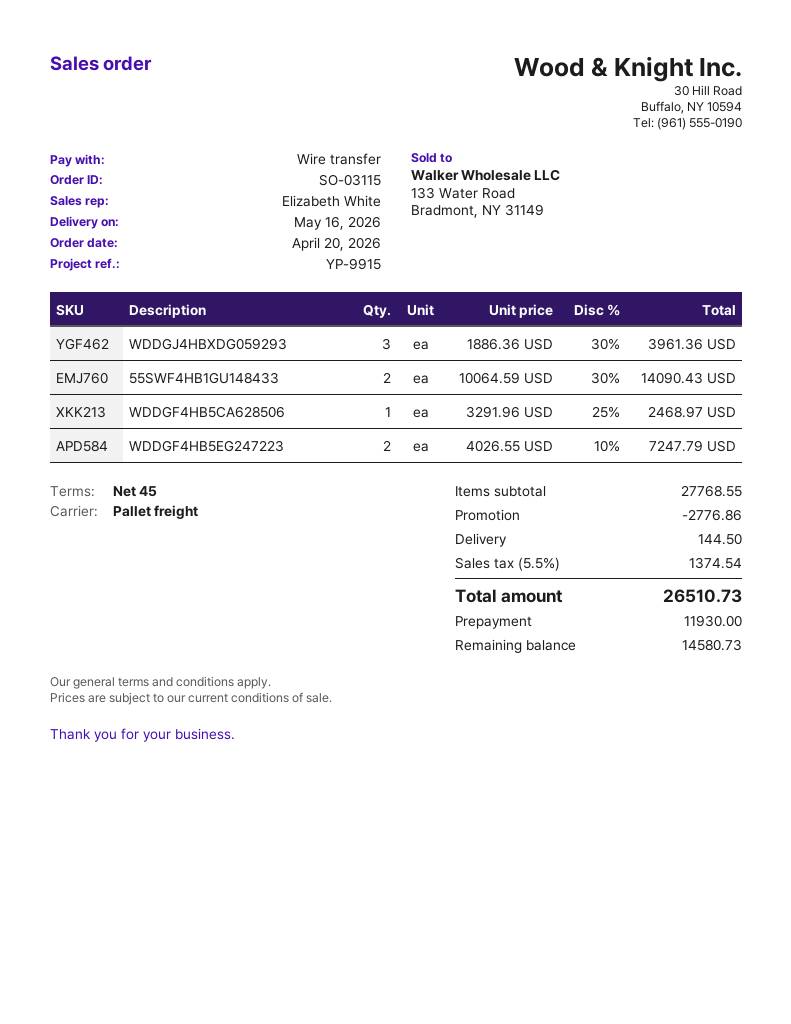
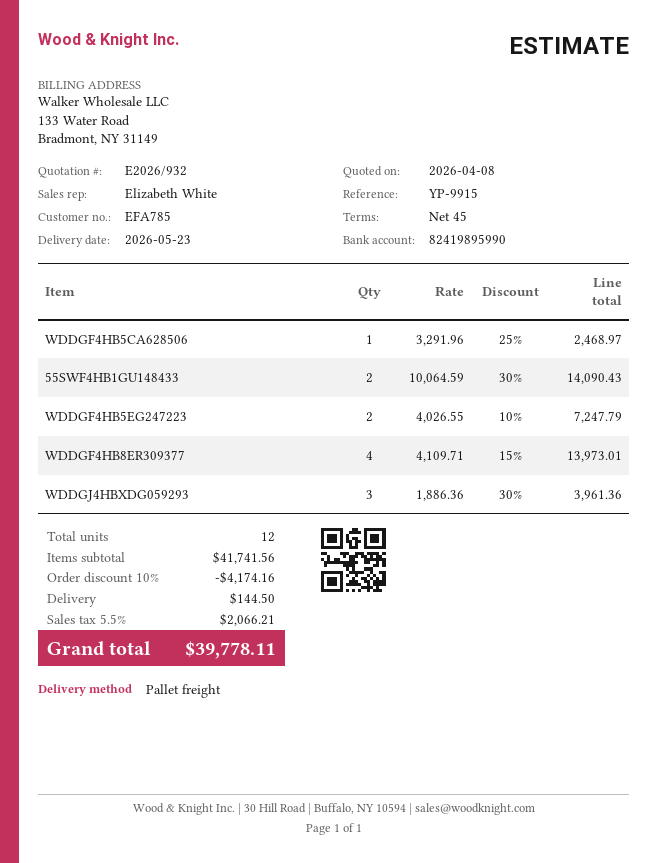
delivery date: 2026-05-16 -> 2026-05-23
WDDGF4HB8ER309377: none -> 4 x 4109.71 - 15% = 13973.01
subtotal: 27768.55 -> 41741.56
discount: 2776.86 -> 4174.16
tax: 5.5% = 1374.54 -> 5.5% = 2066.21
total: 26510.73 -> 39778.11

